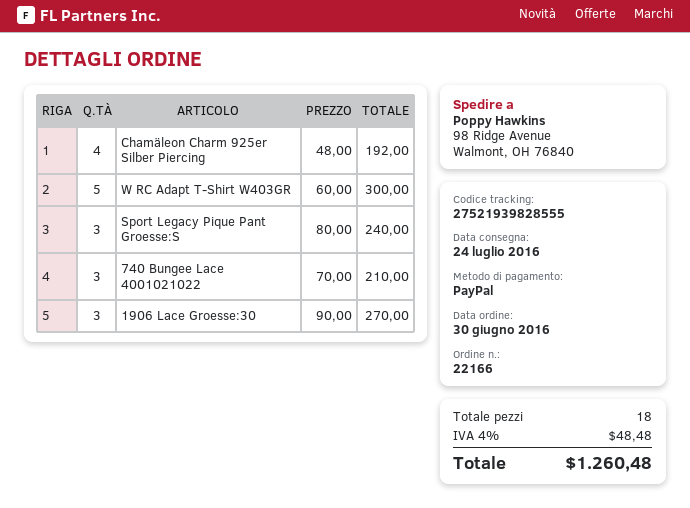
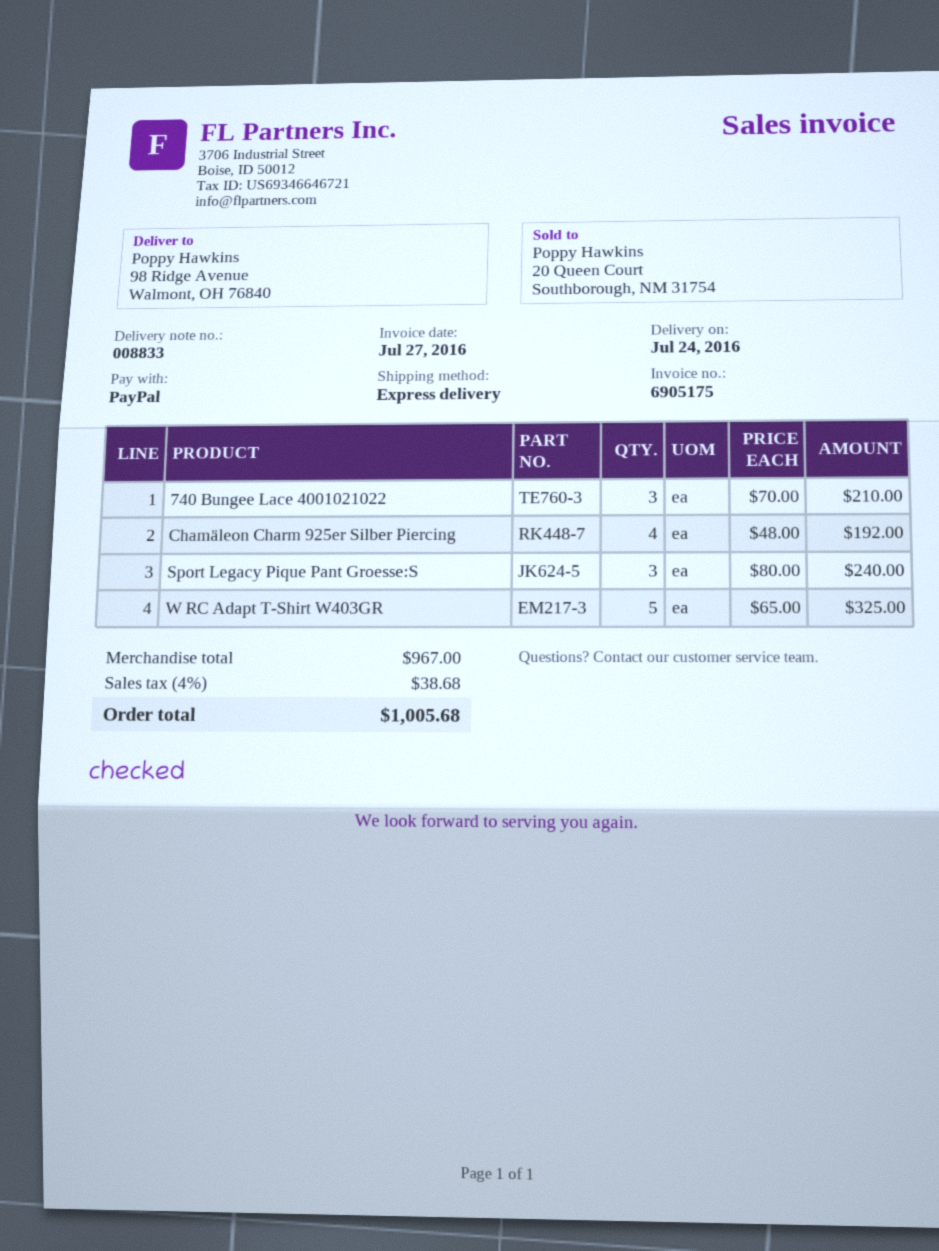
W RC Adapt T-Shirt W403GR: 5 x 60.00 = 300.00 -> 5 x 65.00 = 325.00
1906 Lace Groesse:30: 3 x 90.00 = 270.00 -> none
tax: 4% = 48.48 -> 4% = 38.68
total: 1260.48 -> 1005.68

